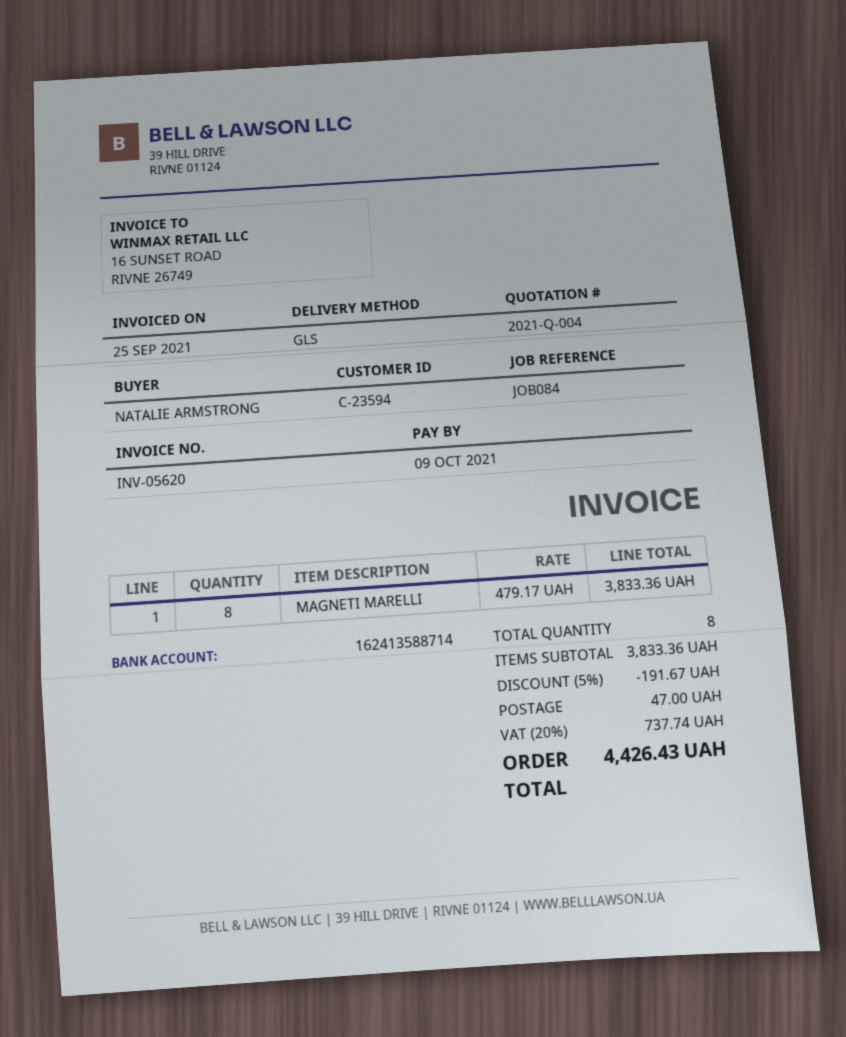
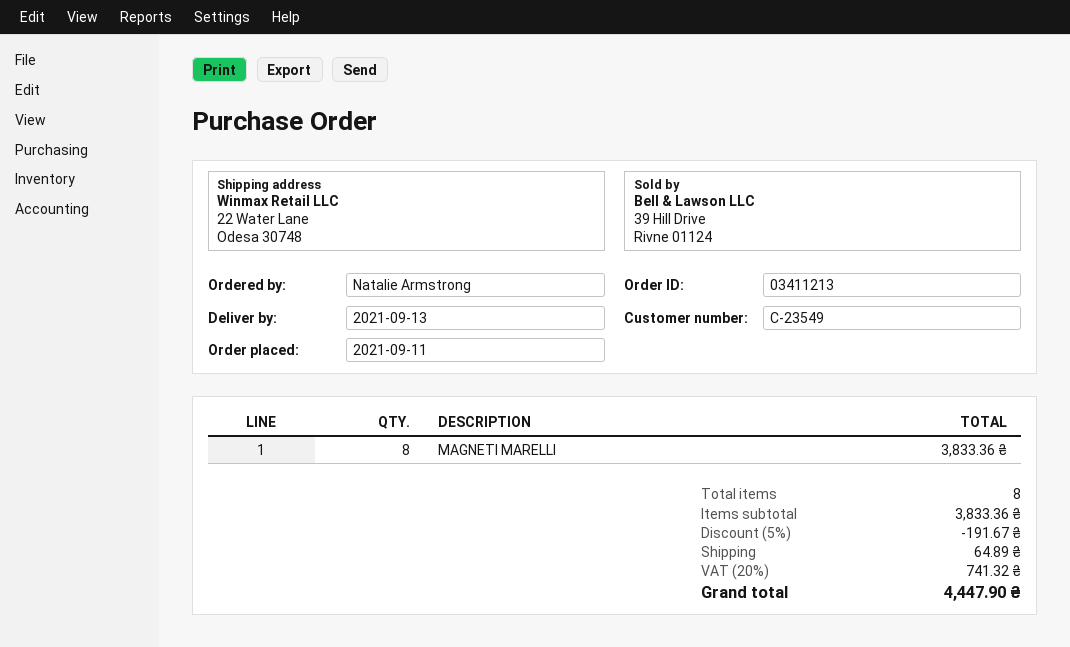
customer number: C-23594 -> C-23549
shipping: 47.00 -> 64.89
tax: 20% = 737.74 -> 20% = 741.32
total: 4426.43 -> 4447.90

